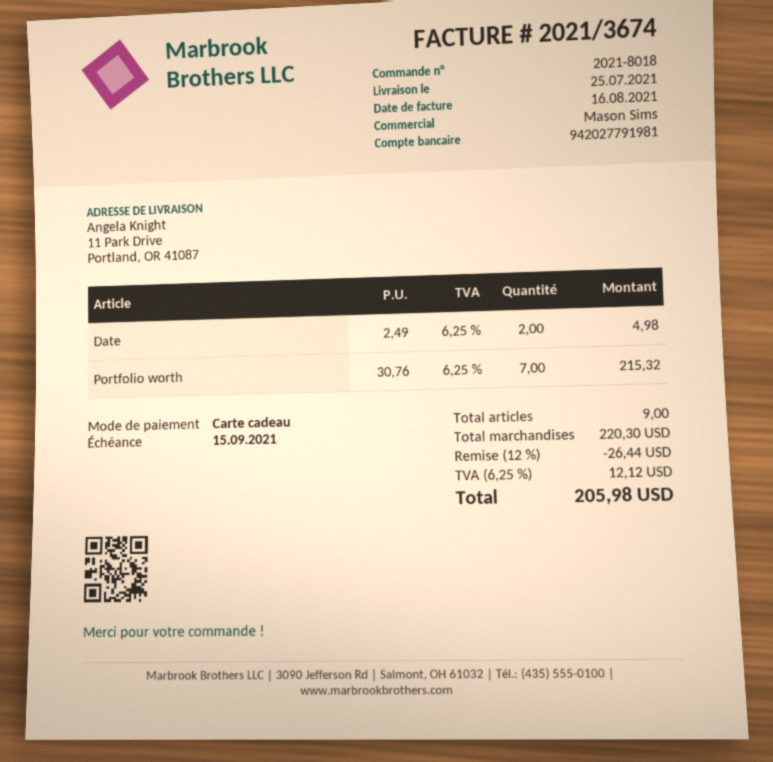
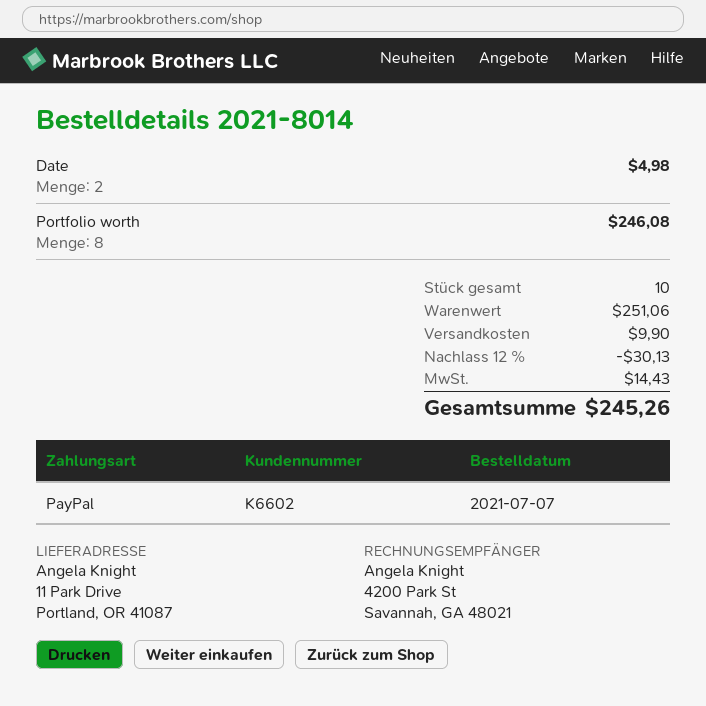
order number: 2021-8018 -> 2021-8014
payment method: gift card -> PayPal
Portfolio worth: 7 for 215.32 -> 8 for 246.08
total quantity: 9 -> 10
subtotal: 220.30 -> 251.06
discount: 12% = 26.44 -> 12% = 30.13
shipping: none -> 9.90
tax: 12.12 -> 14.43
total: 205.98 -> 245.26

